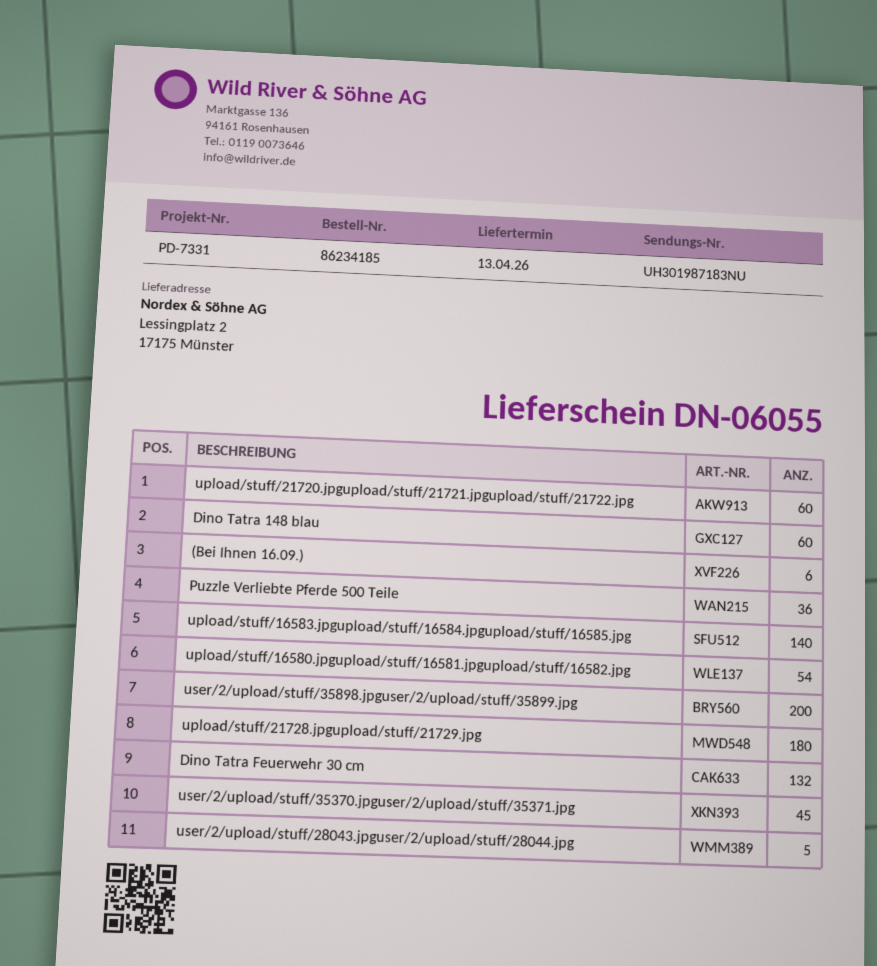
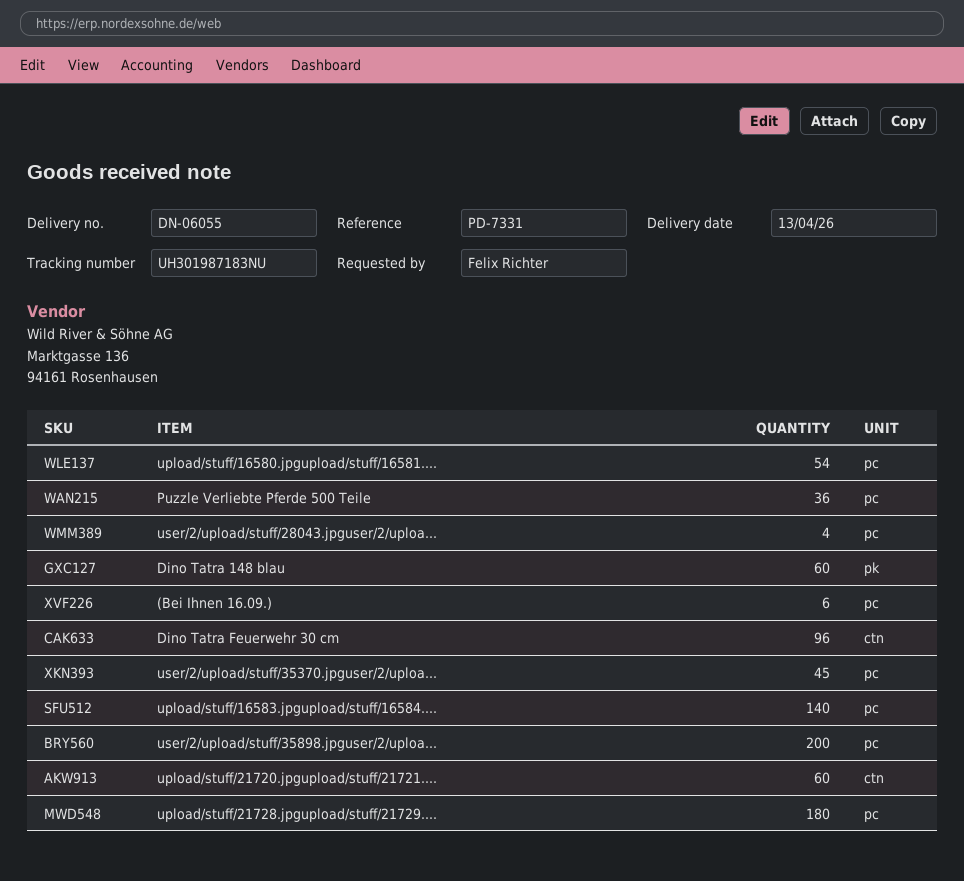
Dino Tatra Feuerwehr 30 cm: 132 -> 96
user/2/upload/stuff/28043.jpguser/2/upload/stuff/28044.jpg: 5 -> 4

